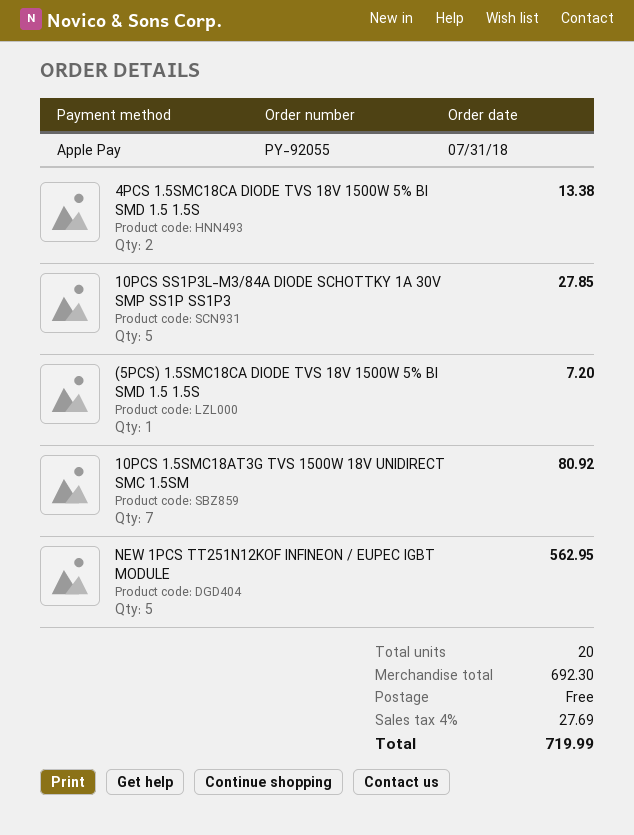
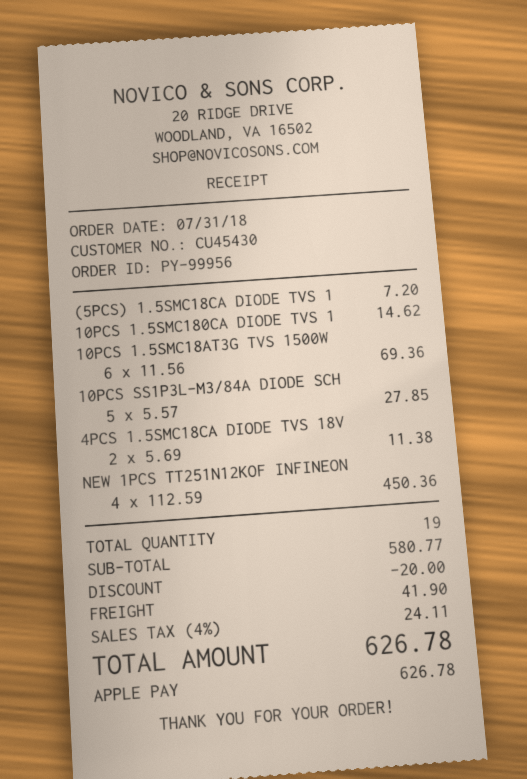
order number: PY-92055 -> PY-99956
4PCS 1.5SMC18CA DIODE TVS 18V 1500W 5% BI SMD 1.5 1.5S: 2 for 13.38 -> 2 for 11.38
10PCS 1.5SMC18AT3G TVS 1500W 18V UNIDIRECT SMC 1.5SM: 7 for 80.92 -> 6 for 69.36
NEW 1PCS TT251N12KOF INFINEON / EUPEC IGBT MODULE: 5 for 562.95 -> 4 for 450.36
10PCS 1.5SMC180CA DIODE TVS 1: none -> 1 for 14.62
total quantity: 20 -> 19
subtotal: 692.30 -> 580.77
discount: none -> 20.00
shipping: 0.00 -> 41.90
tax: 4% = 27.69 -> 4% = 24.11
total: 719.99 -> 626.78

